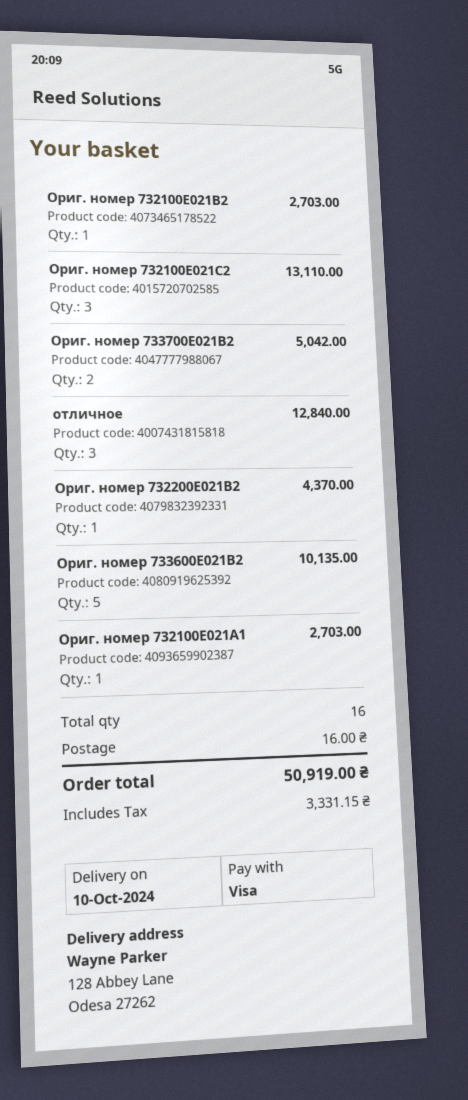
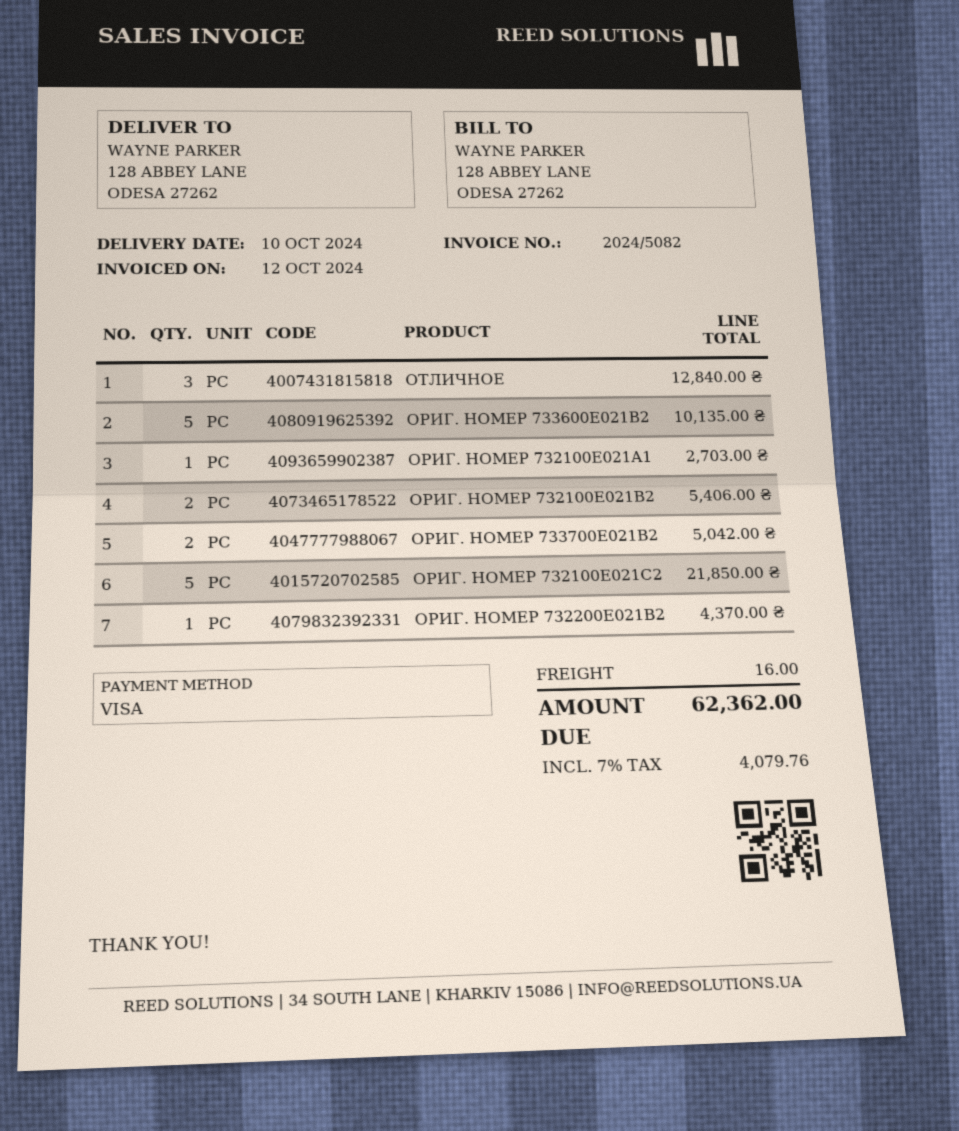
Ориг. номер 732100E021B2: 1 for 2703.00 -> 2 for 5406.00
Ориг. номер 732100E021C2: 3 for 13110.00 -> 5 for 21850.00
tax: 3331.15 -> 4079.76
total: 50919.00 -> 62362.00

